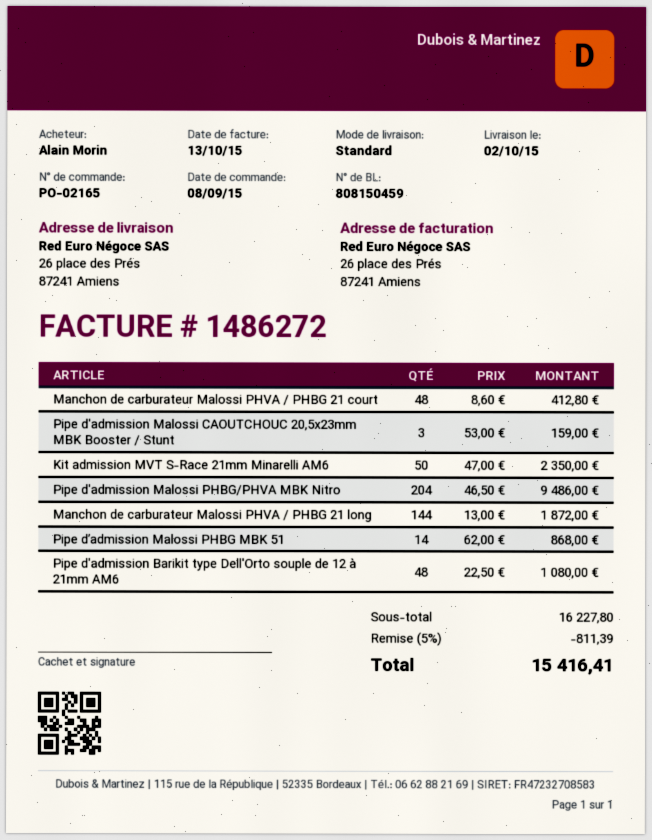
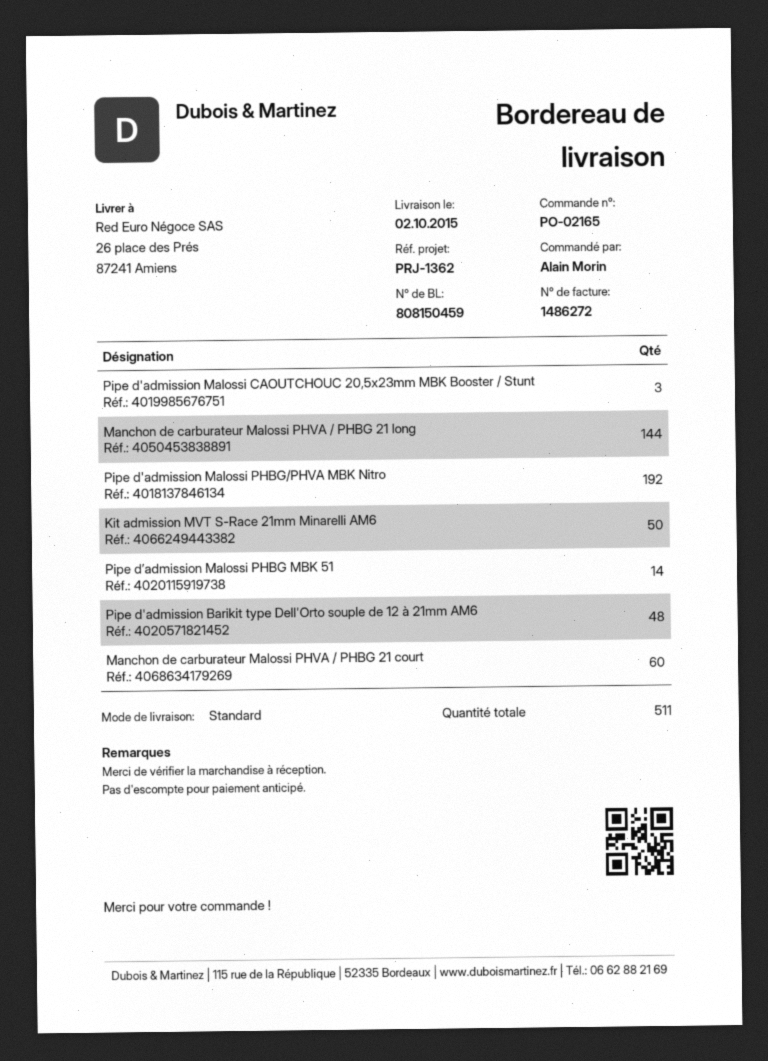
Manchon de carburateur Malossi PHVA / PHBG 21 court: 48 -> 60
Pipe d'admission Malossi PHBG/PHVA MBK Nitro: 204 -> 192

